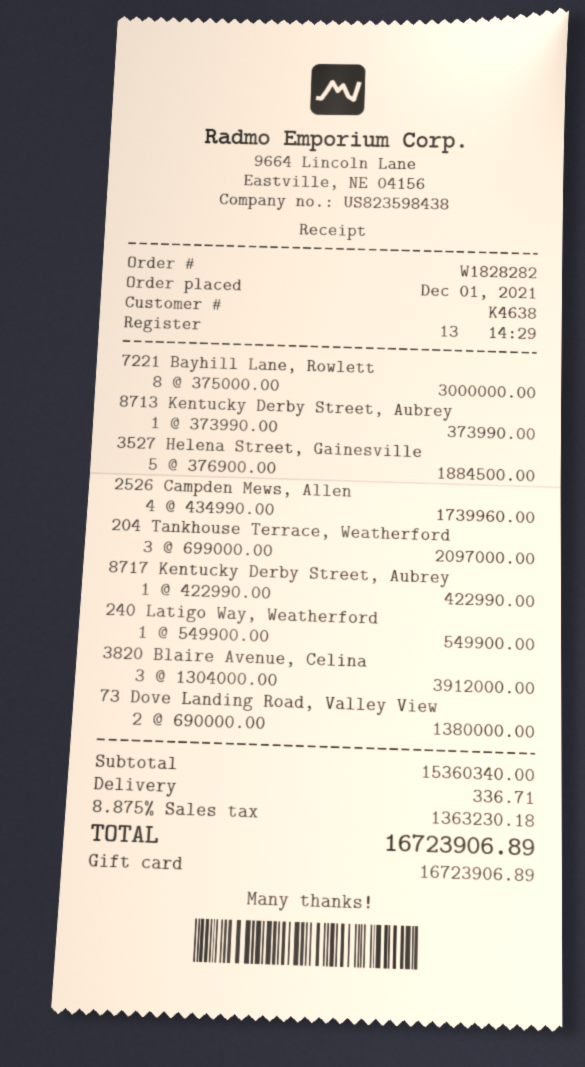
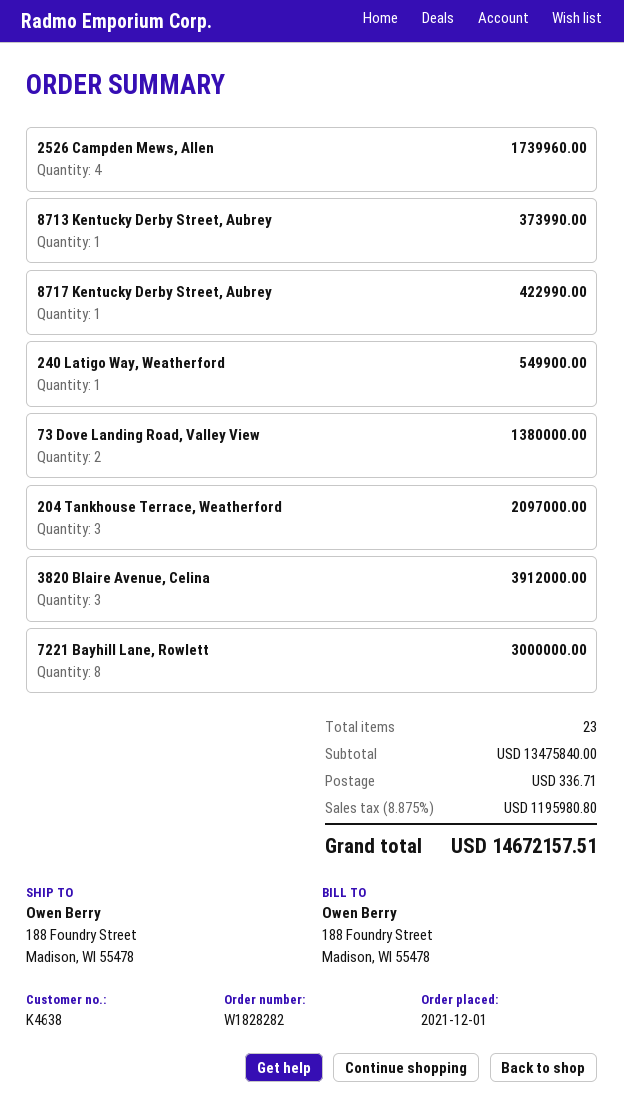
3527 Helena Street, Gainesville: 5 for 1884500.00 -> none
subtotal: 15360340.00 -> 13475840.00
tax: 8.875% = 1363230.18 -> 8.875% = 1195980.80
total: 16723906.89 -> 14672157.51

